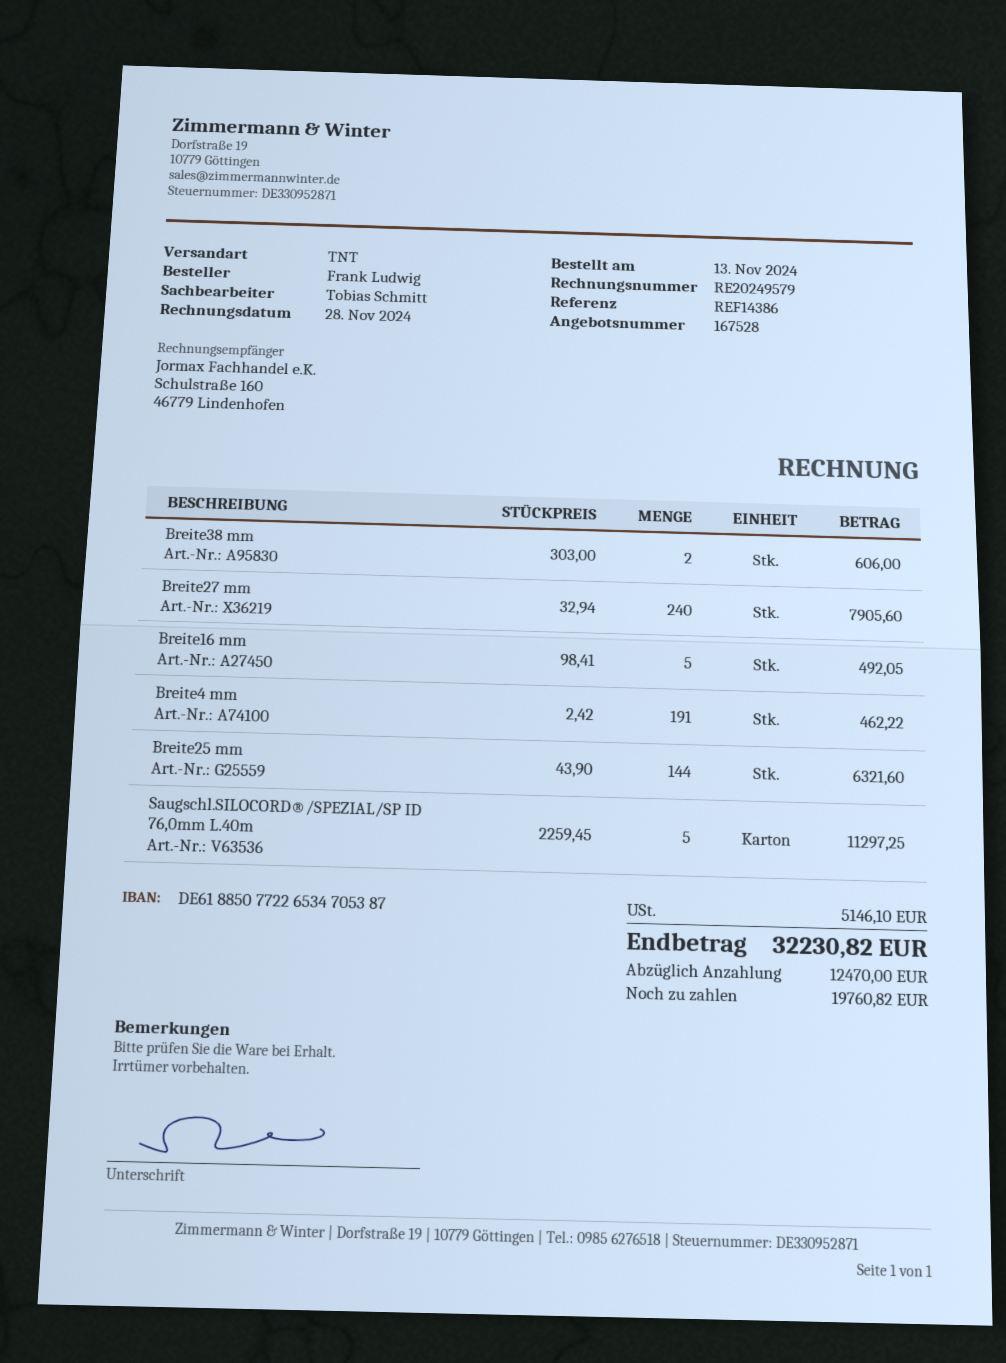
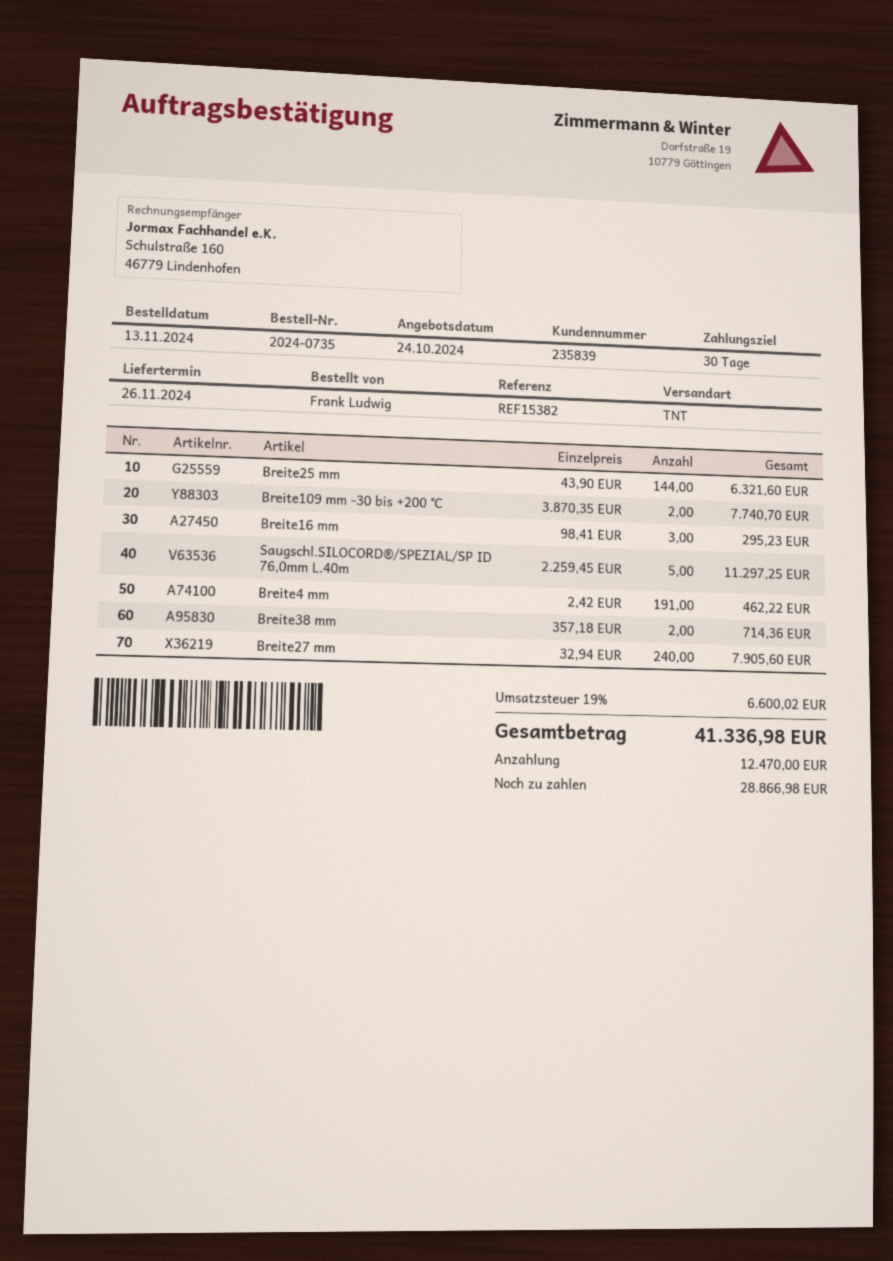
reference: REF14386 -> REF15382
Breite38 mm: 2 x 303.00 = 606.00 -> 2 x 357.18 = 714.36
Breite16 mm: 5 x 98.41 = 492.05 -> 3 x 98.41 = 295.23
Breite109 mm -30 bis +200 °C: none -> 2 x 3870.35 = 7740.70
tax: 5146.10 -> 6600.02
total: 32230.82 -> 41336.98
balance: 19760.82 -> 28866.98

